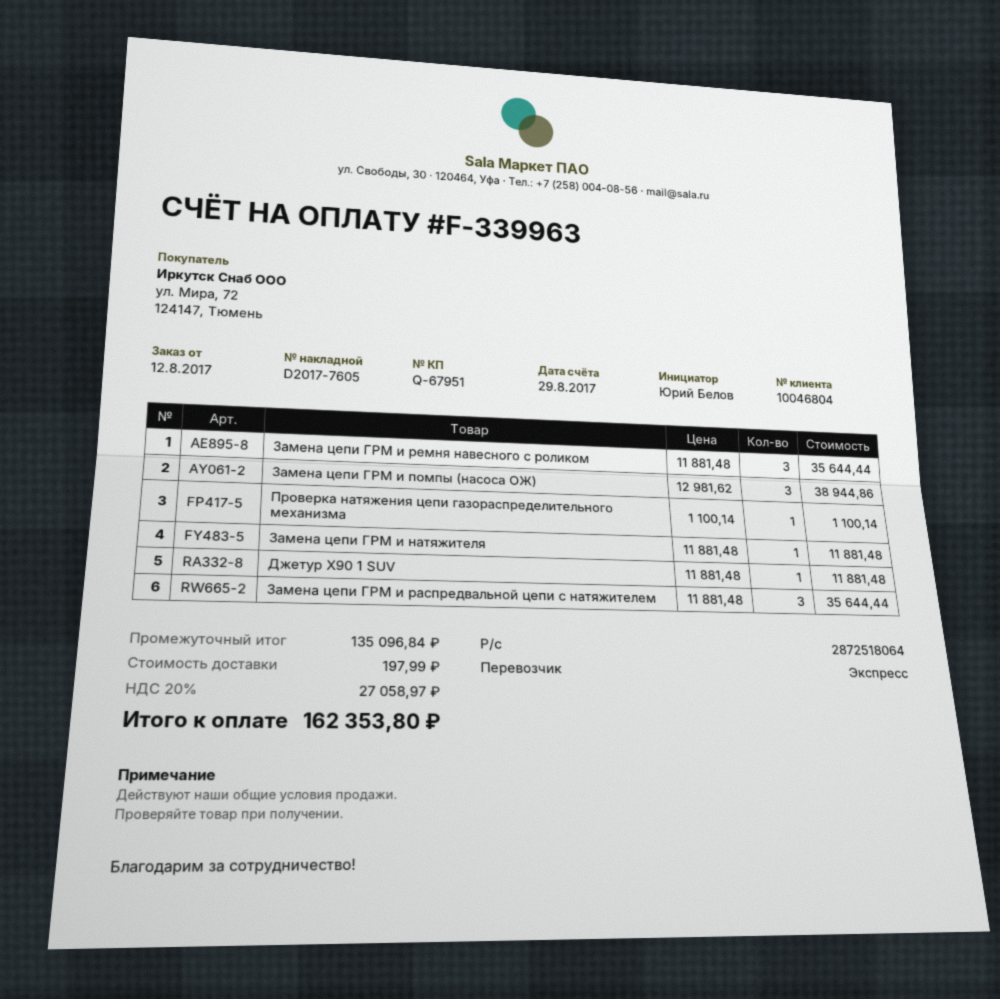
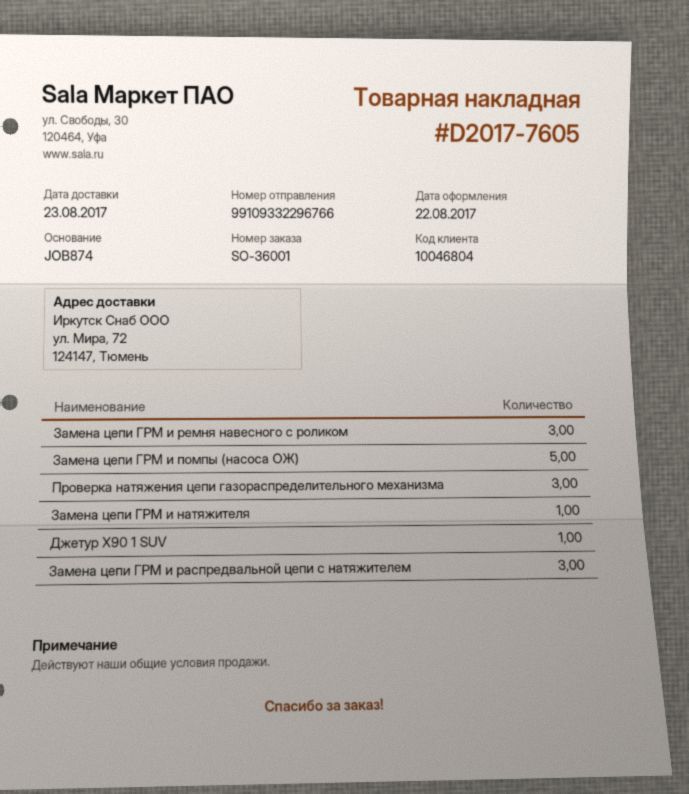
order date: 2017-08-12 -> 2017-08-22
Замена цепи ГРМ и помпы (насоса ОЖ): 3 -> 5
Проверка натяжения цепи газораспределительного механизма: 1 -> 3

